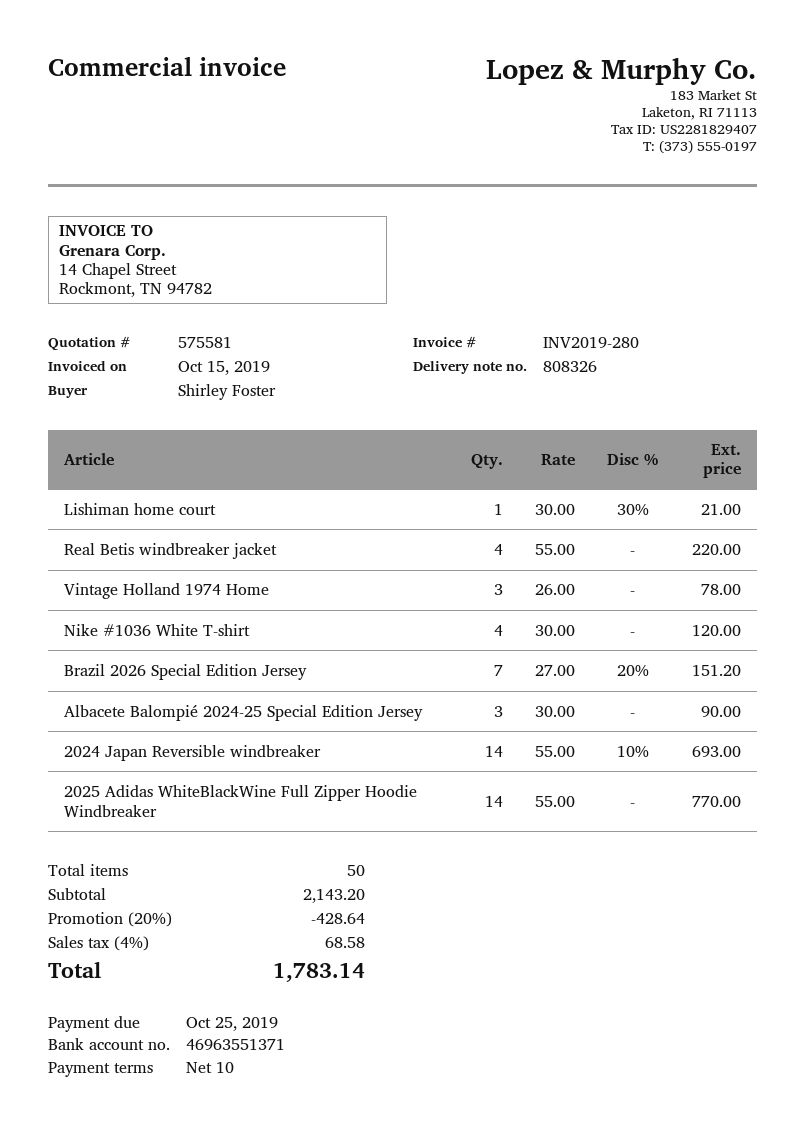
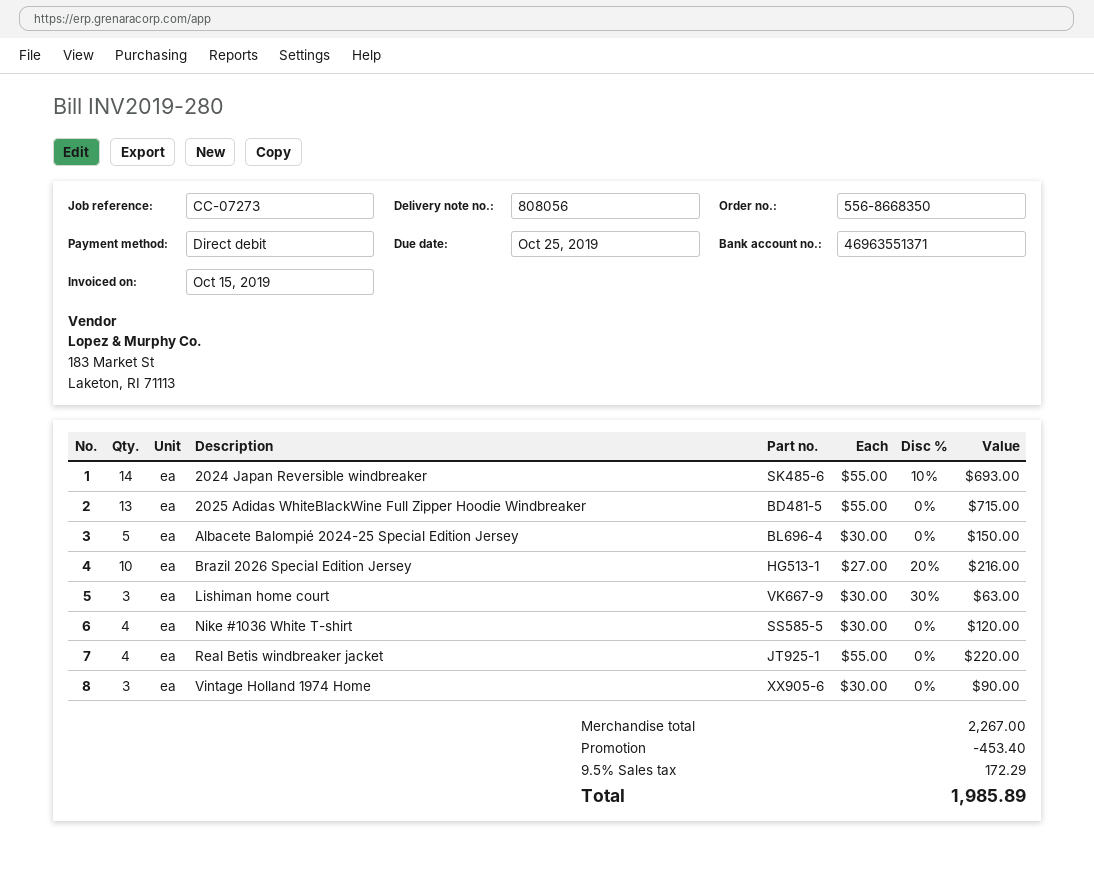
delivery note number: 808326 -> 808056
Lishiman home court: 1 x 30.00 - 30% = 21.00 -> 3 x 30.00 - 30% = 63.00
Vintage Holland 1974 Home: 3 x 26.00 = 78.00 -> 3 x 30.00 = 90.00
Brazil 2026 Special Edition Jersey: 7 x 27.00 - 20% = 151.20 -> 10 x 27.00 - 20% = 216.00
Albacete Balompié 2024-25 Special Edition Jersey: 3 x 30.00 = 90.00 -> 5 x 30.00 = 150.00
2025 Adidas WhiteBlackWine Full Zipper Hoodie Windbreaker: 14 x 55.00 = 770.00 -> 13 x 55.00 = 715.00
subtotal: 2143.20 -> 2267.00
discount: 428.64 -> 453.40
tax: 4% = 68.58 -> 9.5% = 172.29
total: 1783.14 -> 1985.89

